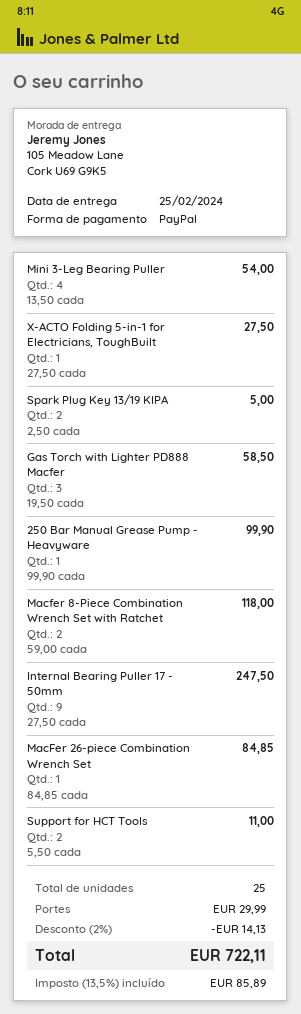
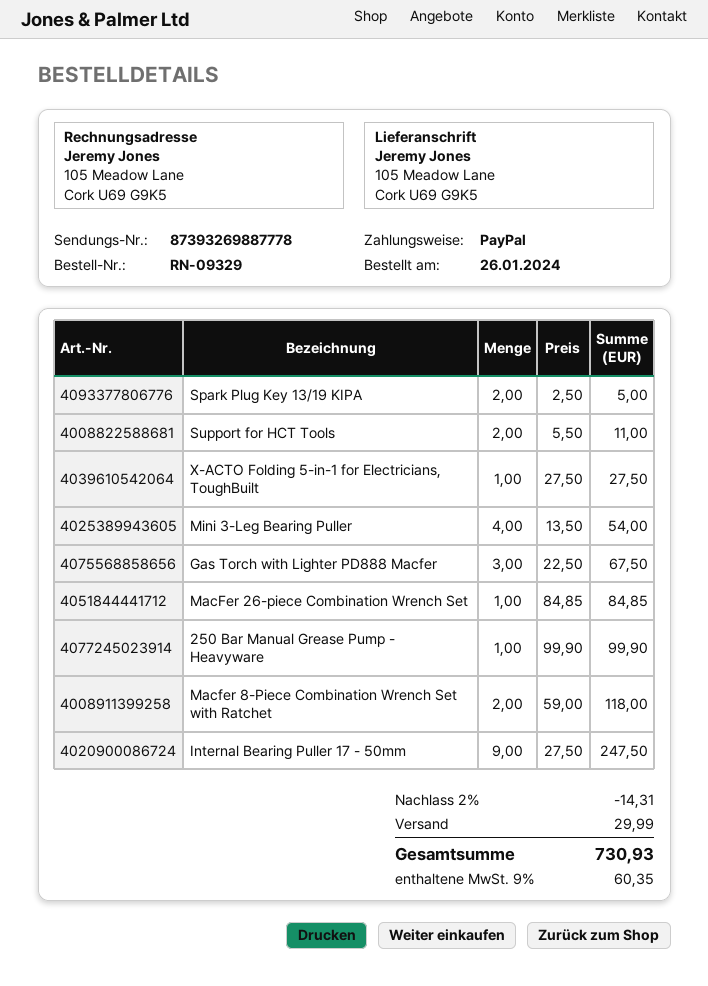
Gas Torch with Lighter PD888 Macfer: 3 x 19.50 = 58.50 -> 3 x 22.50 = 67.50
discount: 2% = 14.13 -> 2% = 14.31
tax: 13.5% = 85.89 -> 9% = 60.35
total: 722.11 -> 730.93

